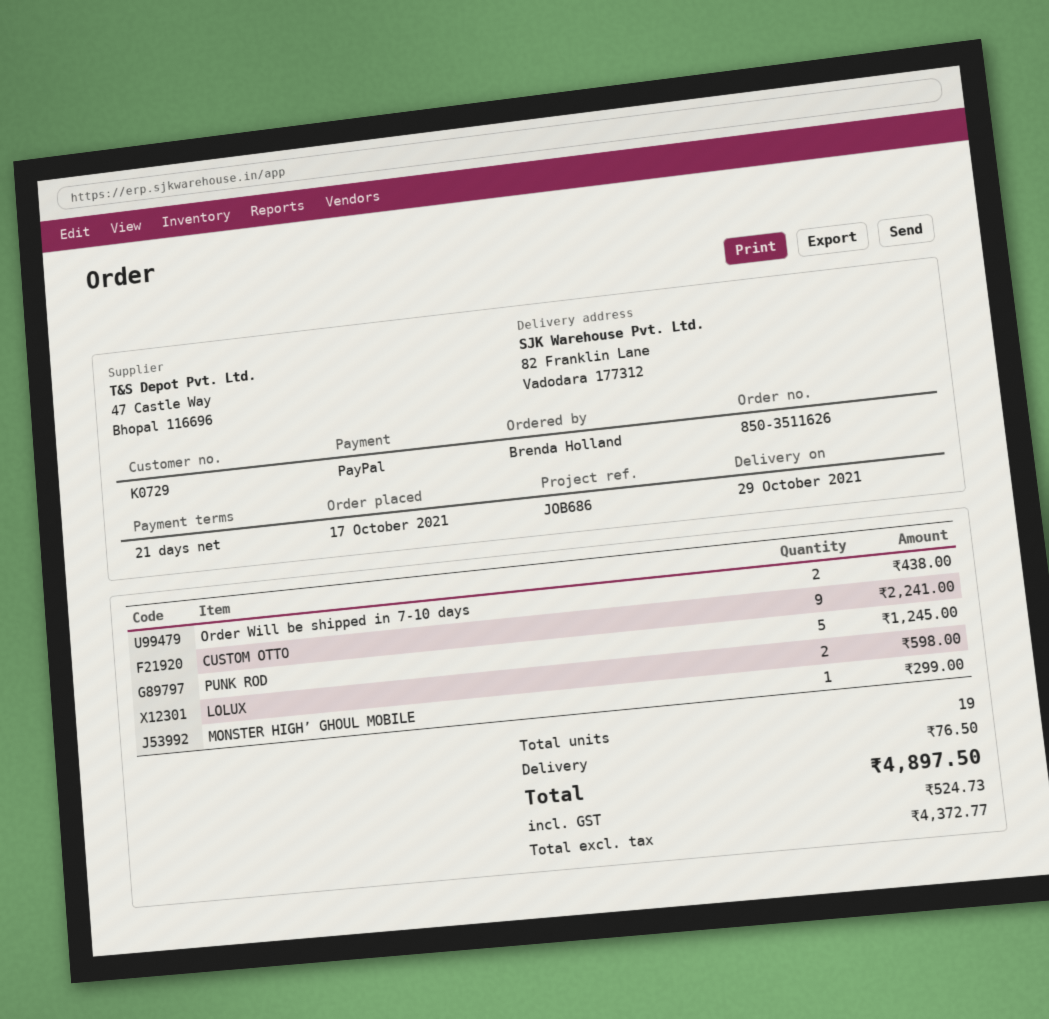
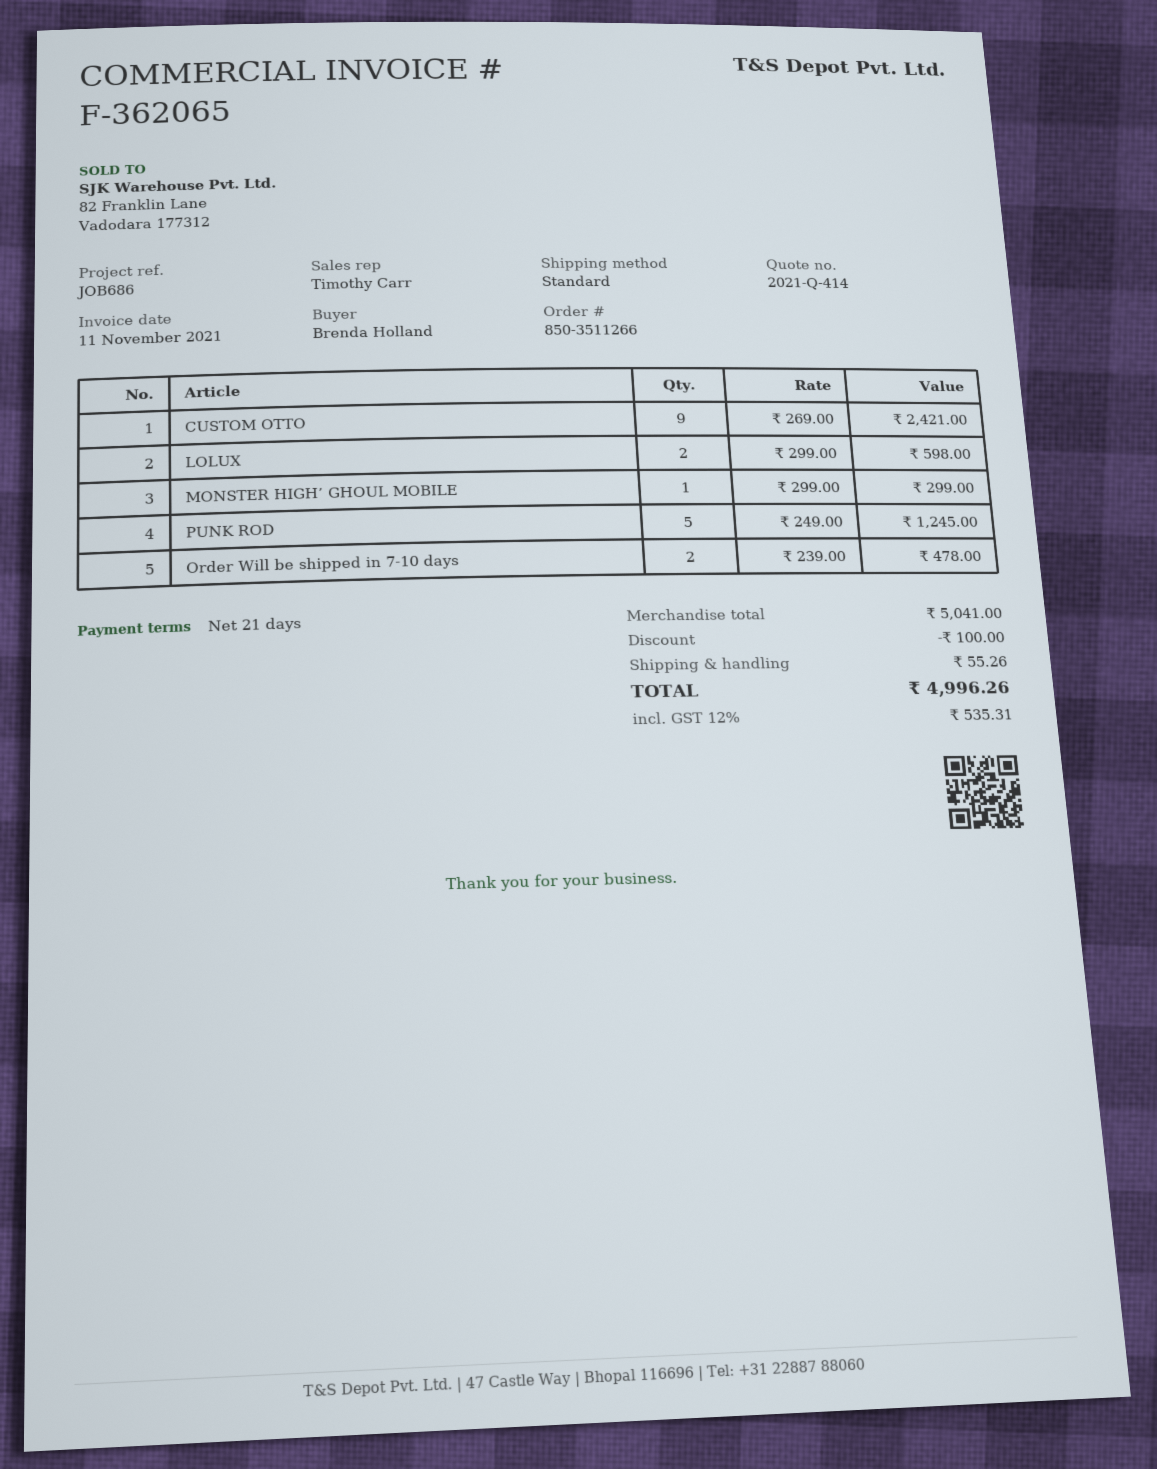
order number: 850-3511626 -> 850-3511266
Order Will be shipped in 7-10 days: 2 for 438.00 -> 2 for 478.00
CUSTOM OTTO: 9 for 2241.00 -> 9 for 2421.00
discount: none -> 100.00
shipping: 76.50 -> 55.26
tax: 524.73 -> 535.31
total: 4897.50 -> 4996.26

